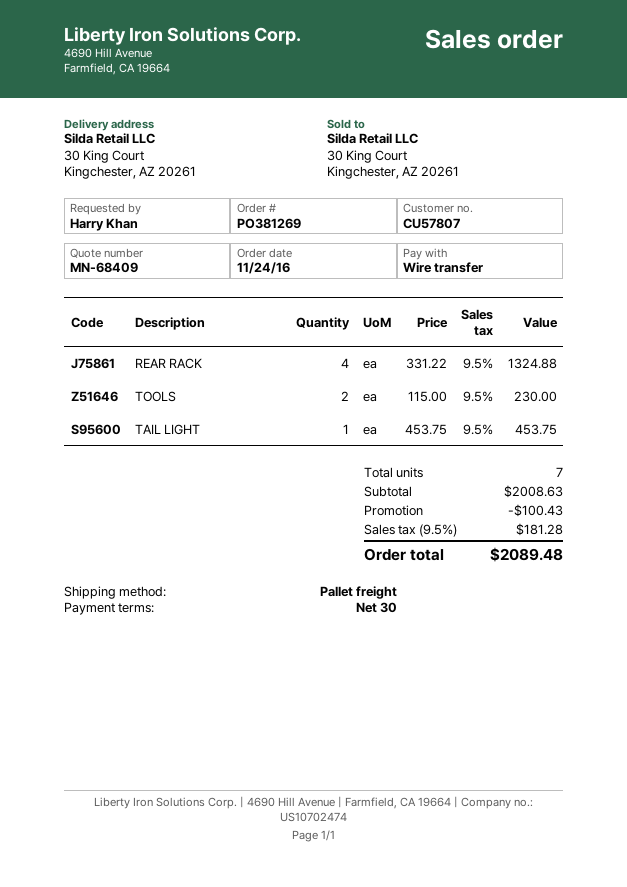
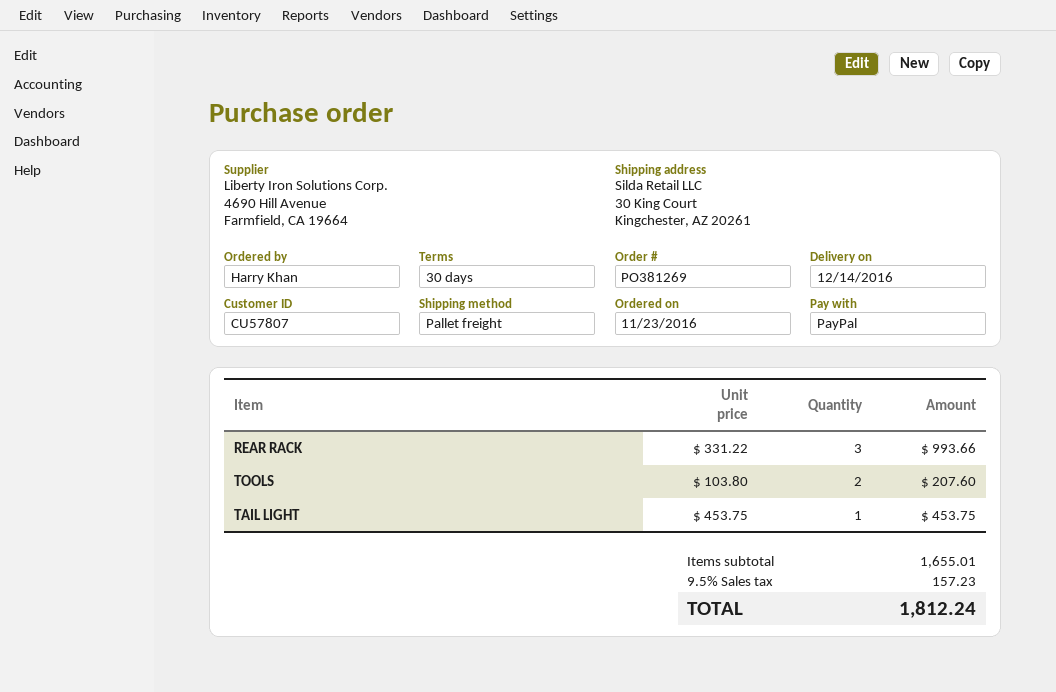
order date: 2016-11-24 -> 2016-11-23
payment method: bank transfer -> PayPal
REAR RACK: 4 x 331.22 = 1324.88 -> 3 x 331.22 = 993.66
TOOLS: 2 x 115.00 = 230.00 -> 2 x 103.80 = 207.60
subtotal: 2008.63 -> 1655.01
discount: 100.43 -> none
tax: 9.5% = 181.28 -> 9.5% = 157.23
total: 2089.48 -> 1812.24

